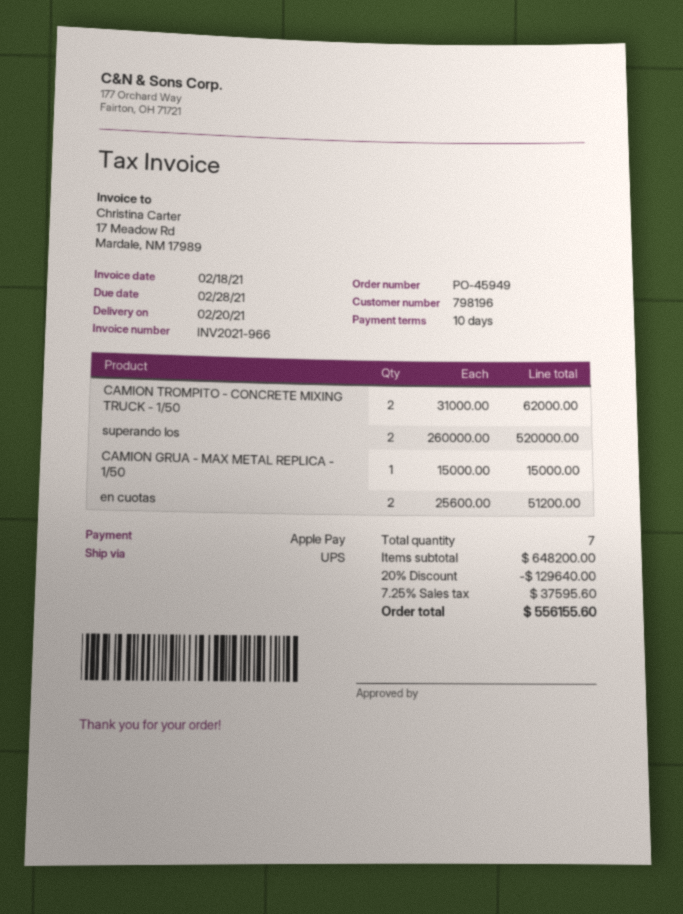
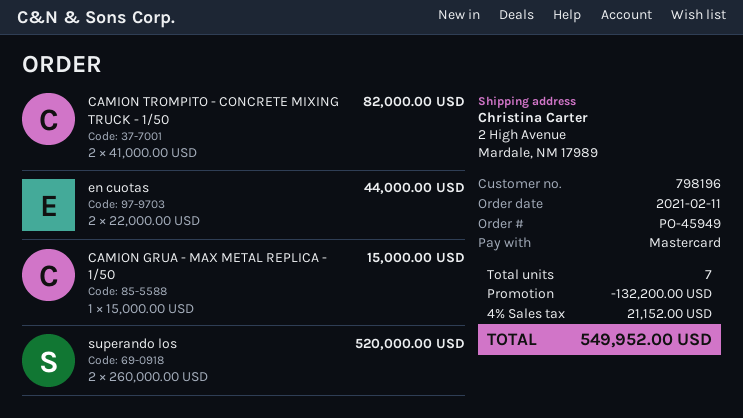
payment method: Apple Pay -> Mastercard
CAMION TROMPITO - CONCRETE MIXING TRUCK - 1/50: 2 x 31000.00 = 62000.00 -> 2 x 41000.00 = 82000.00
en cuotas: 2 x 25600.00 = 51200.00 -> 2 x 22000.00 = 44000.00
discount: 129640.00 -> 132200.00
tax: 7.25% = 37595.60 -> 4% = 21152.00
total: 556155.60 -> 549952.00

